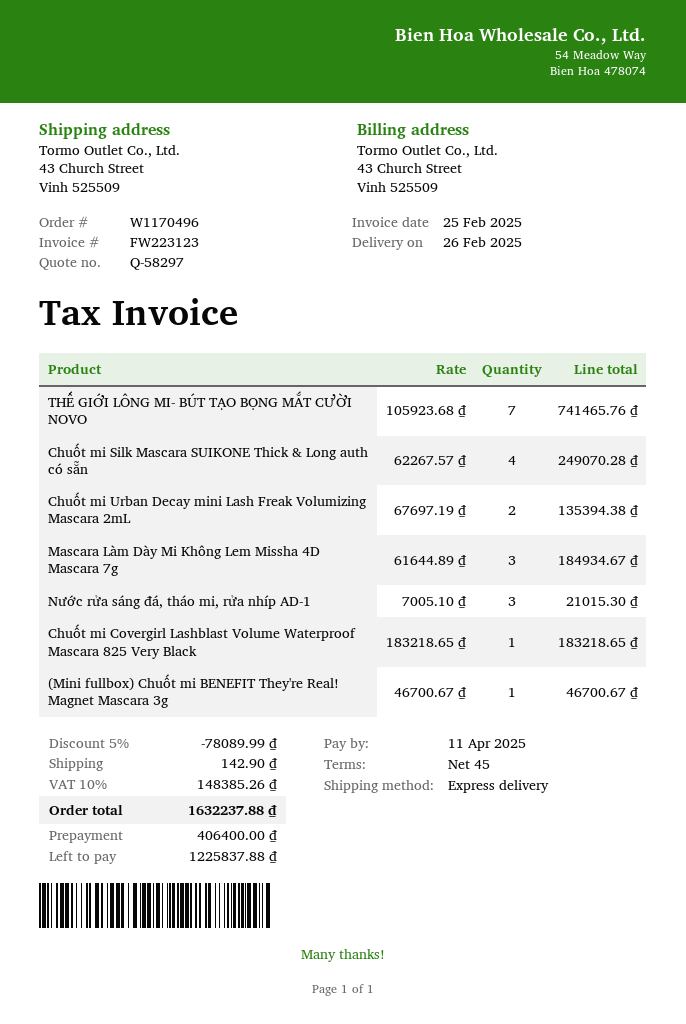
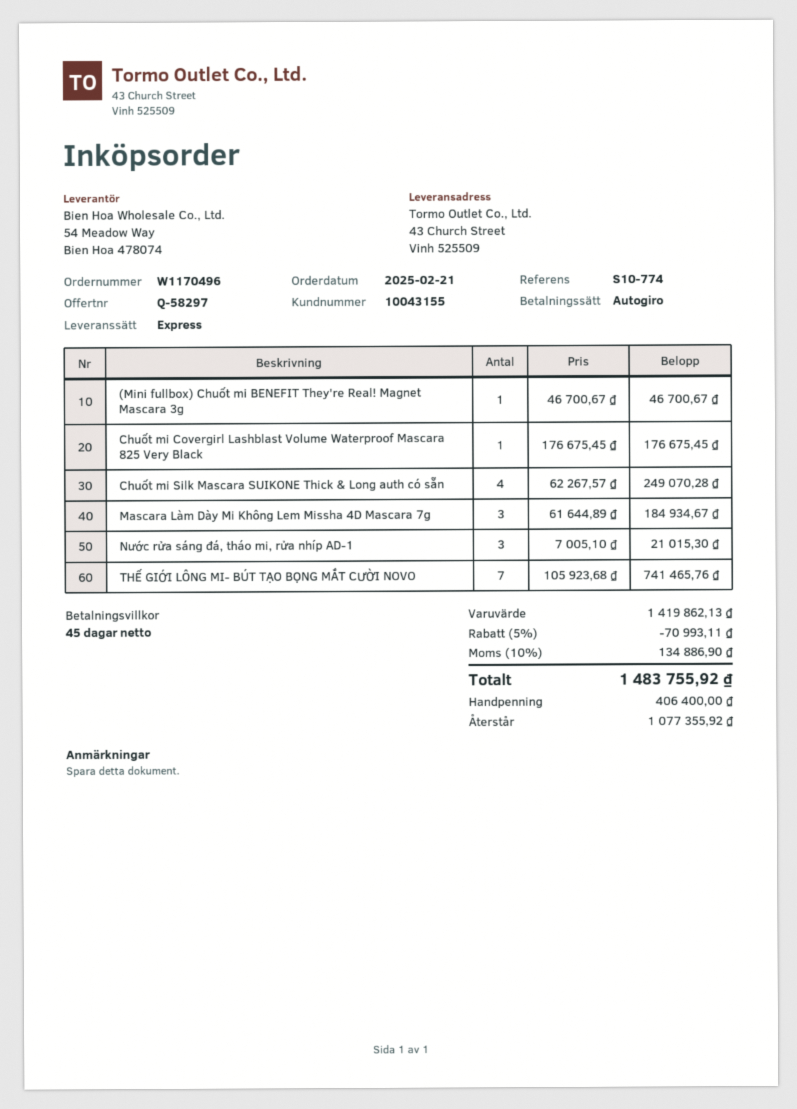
Chuốt mi Urban Decay mini Lash Freak Volumizing Mascara 2mL: 2 x 67697.19 = 135394.38 -> none
Chuốt mi Covergirl Lashblast Volume Waterproof Mascara 825 Very Black: 1 x 183218.65 = 183218.65 -> 1 x 176675.45 = 176675.45
discount: 5% = 78089.99 -> 5% = 70993.11
shipping: 142.90 -> none
tax: 10% = 148385.26 -> 10% = 134886.90
total: 1632237.88 -> 1483755.92
balance: 1225837.88 -> 1077355.92

